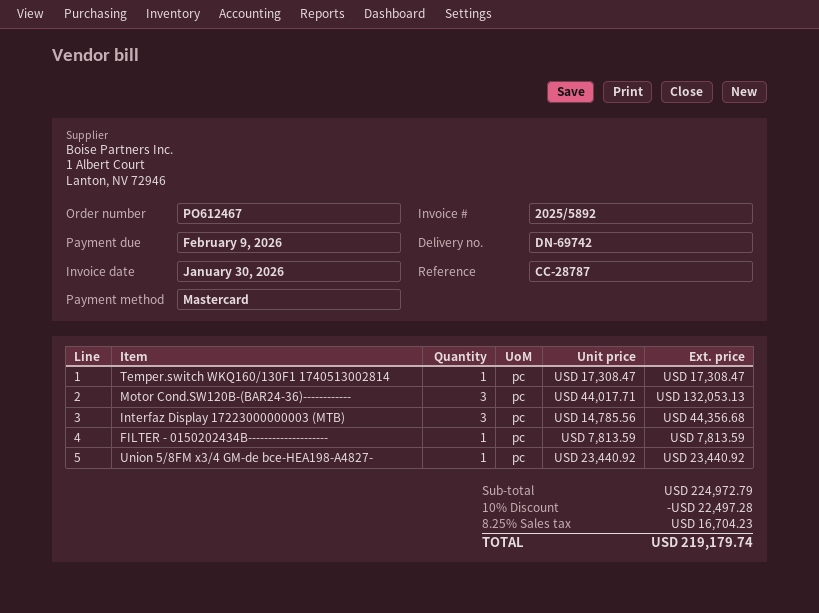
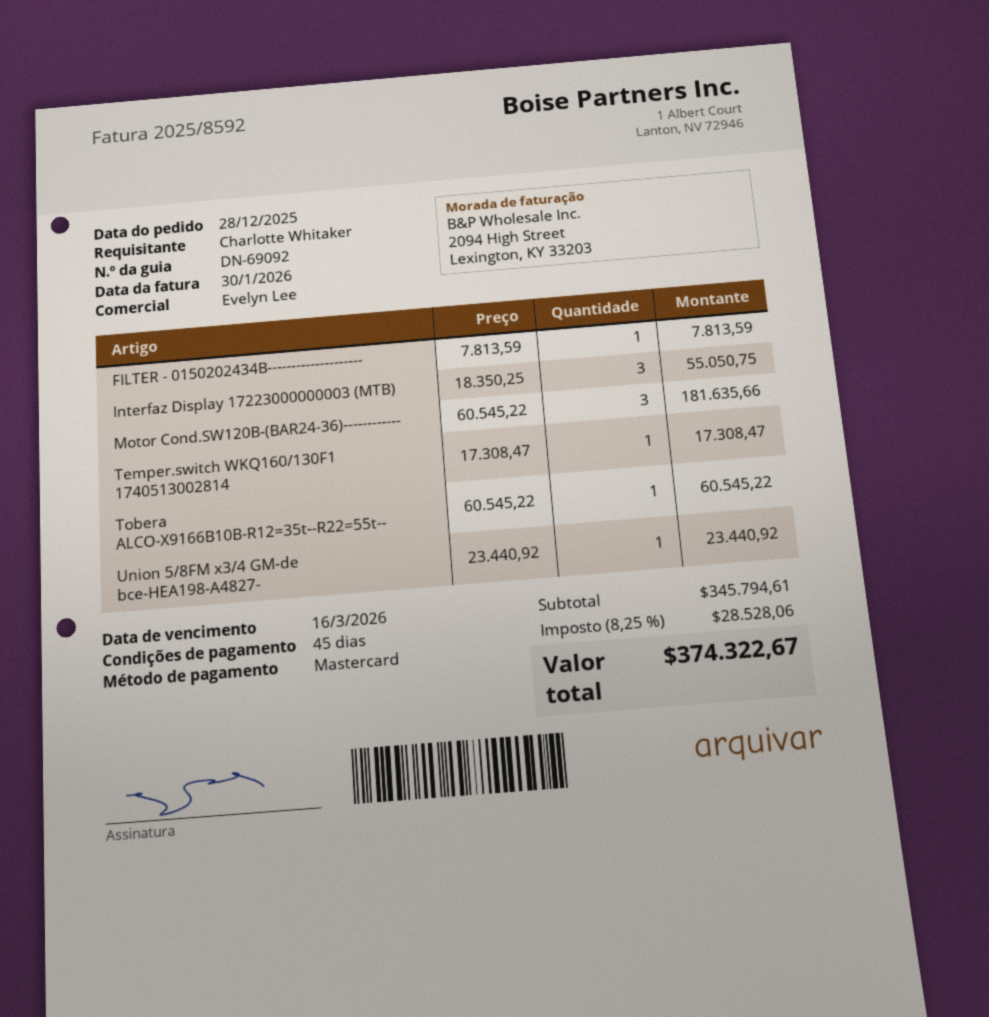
delivery note number: DN-69742 -> DN-69092
invoice number: 2025/5892 -> 2025/8592
due date: 2026-02-09 -> 2026-03-16
Motor Cond.SW120B-(BAR24-36)------------: 3 x 44017.71 = 132053.13 -> 3 x 60545.22 = 181635.66
Interfaz Display 17223000000003 (MTB): 3 x 14785.56 = 44356.68 -> 3 x 18350.25 = 55050.75
Tobera ALCO-X9166B10B-R12=35t--R22=55t--: none -> 1 x 60545.22 = 60545.22
subtotal: 224972.79 -> 345794.61
discount: 10% = 22497.28 -> none
tax: 8.25% = 16704.23 -> 8.25% = 28528.06
total: 219179.74 -> 374322.67

